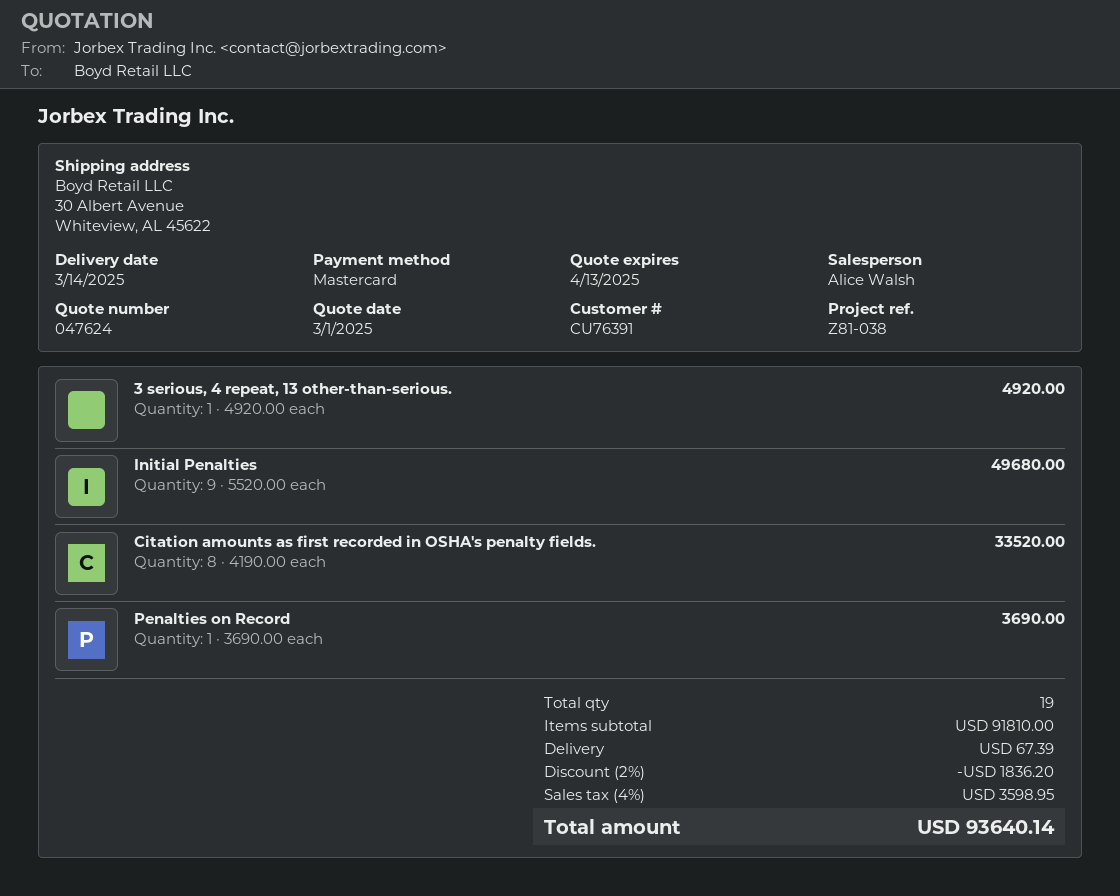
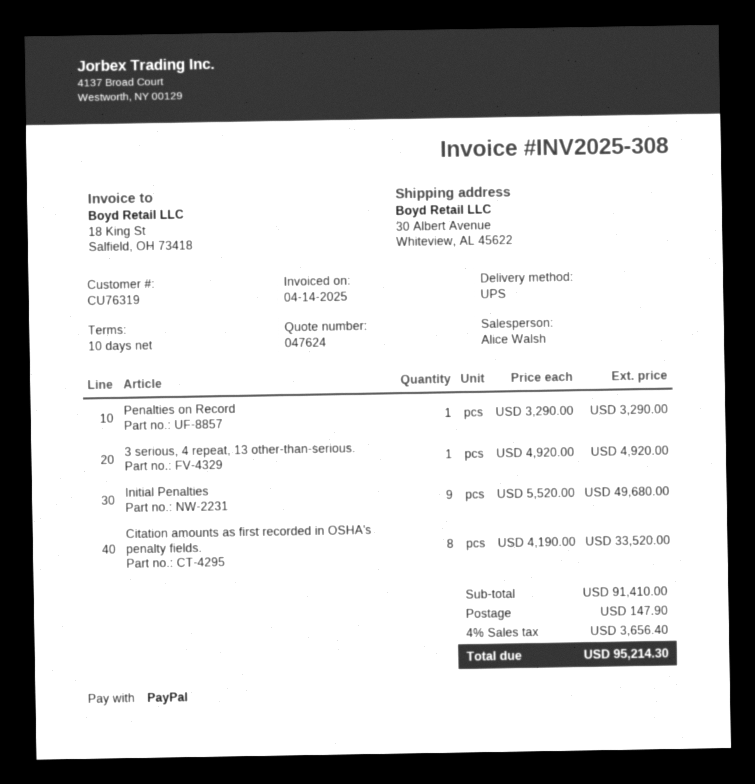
customer number: CU76391 -> CU76319
payment method: Mastercard -> PayPal
Penalties on Record: 1 x 3690.00 = 3690.00 -> 1 x 3290.00 = 3290.00
subtotal: 91810.00 -> 91410.00
discount: 2% = 1836.20 -> none
shipping: 67.39 -> 147.90
tax: 4% = 3598.95 -> 4% = 3656.40
total: 93640.14 -> 95214.30

